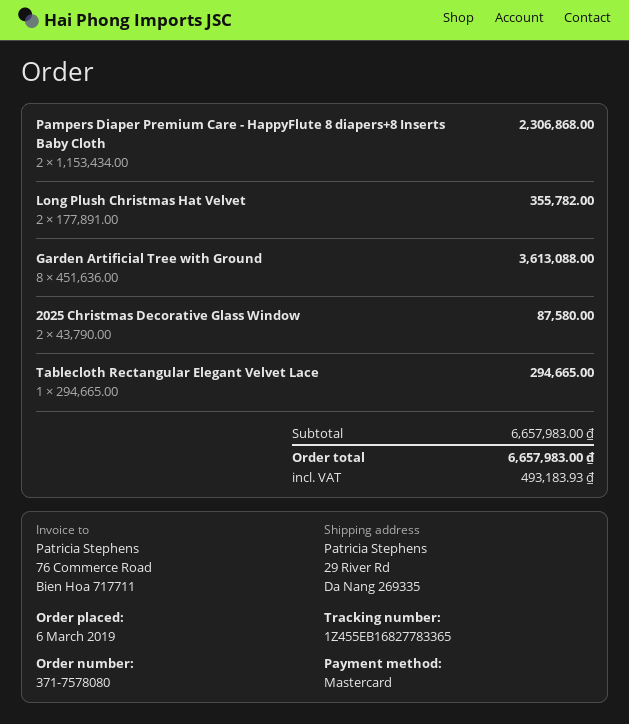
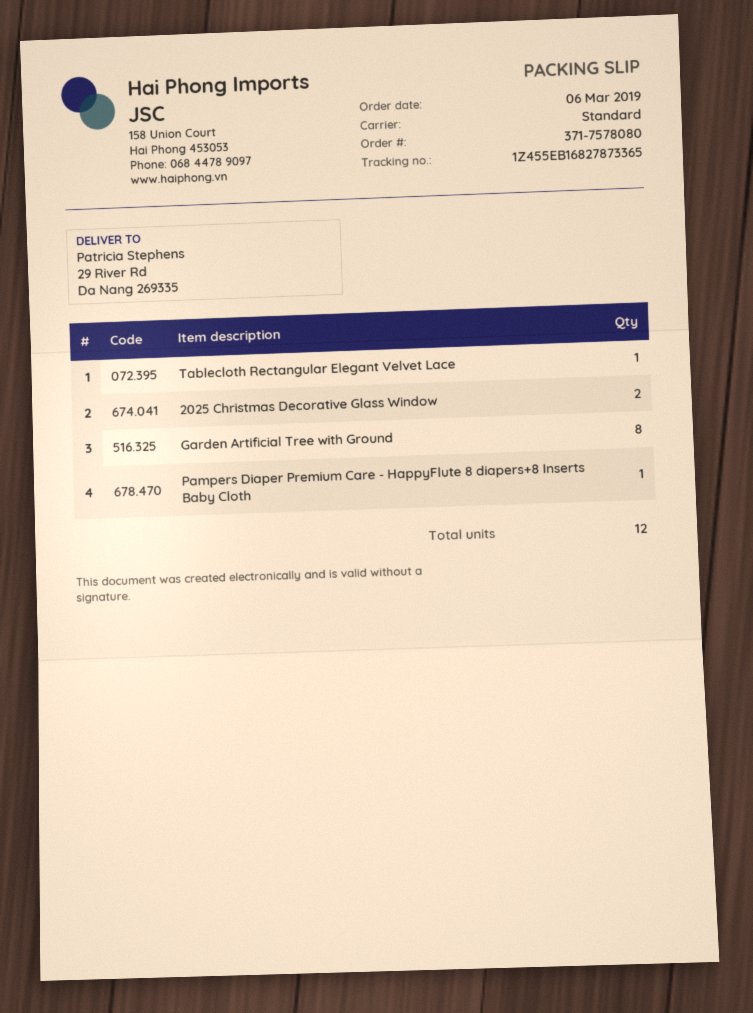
tracking number: 1Z455EB16827783365 -> 1Z455EB16827873365
Pampers Diaper Premium Care - HappyFlute 8 diapers+8 Inserts Baby Cloth: 2 -> 1
Long Plush Christmas Hat Velvet: 2 -> none

